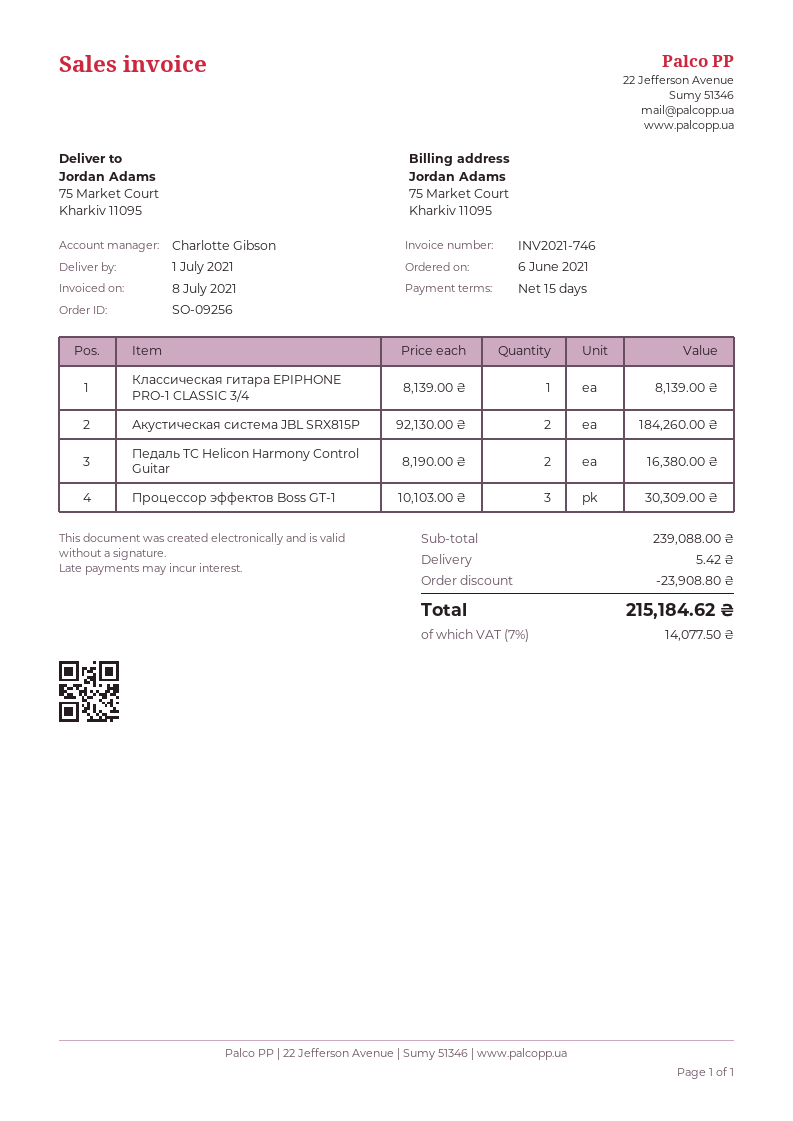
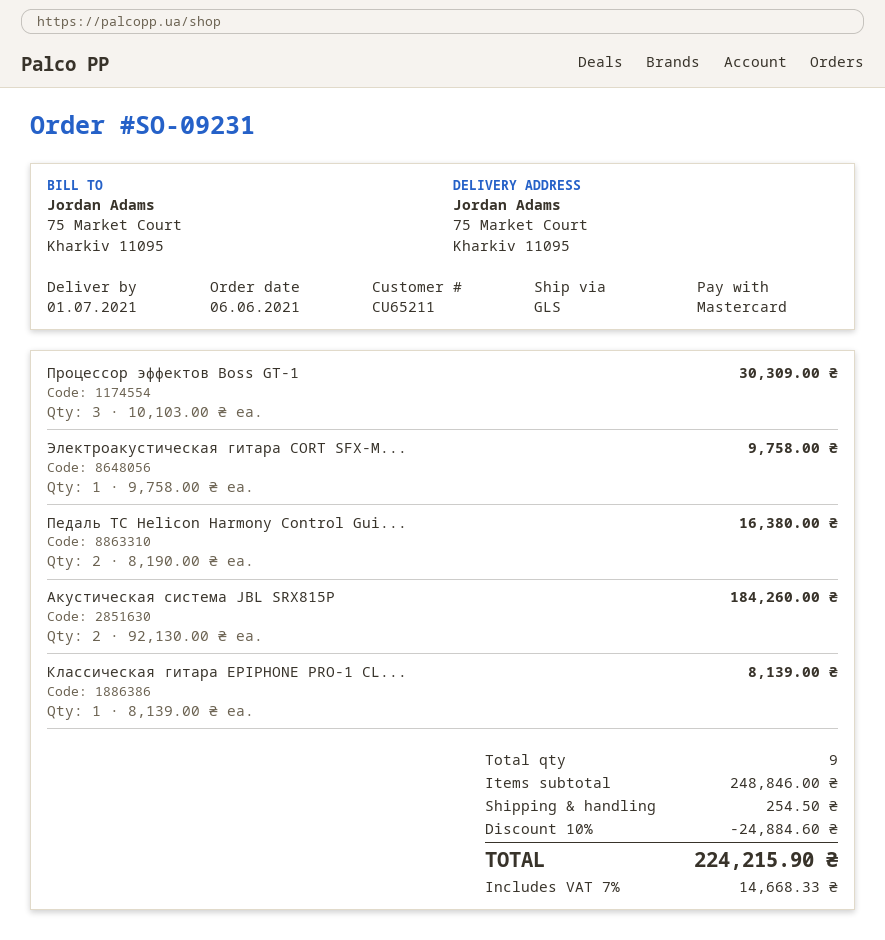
order number: SO-09256 -> SO-09231
Электроакустическая гитара CORT SFX-M...: none -> 1 x 9758.00 = 9758.00
subtotal: 239088.00 -> 248846.00
discount: 23908.80 -> 24884.60
shipping: 5.42 -> 254.50
tax: 7% = 14077.50 -> 7% = 14668.33
total: 215184.62 -> 224215.90

